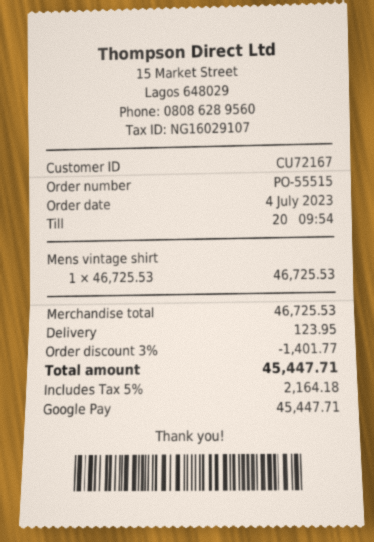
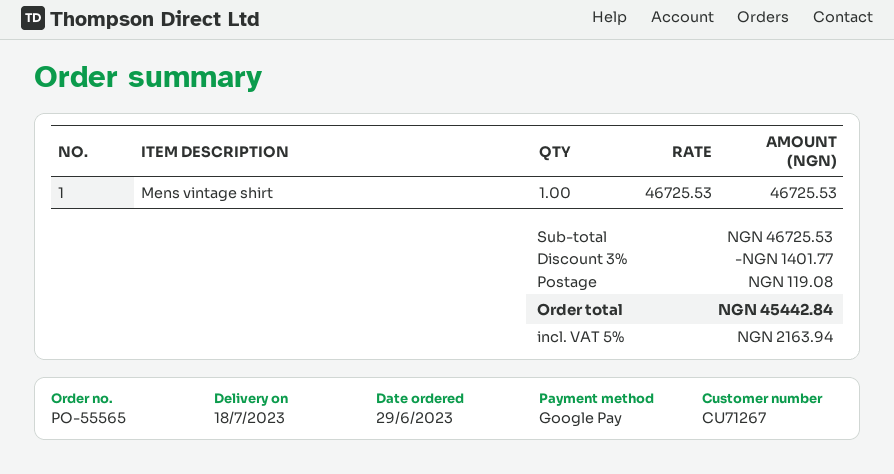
order number: PO-55515 -> PO-55565
order date: 2023-07-04 -> 2023-06-29
customer number: CU72167 -> CU71267
shipping: 123.95 -> 119.08
tax: 5% = 2164.18 -> 5% = 2163.94
total: 45447.71 -> 45442.84

